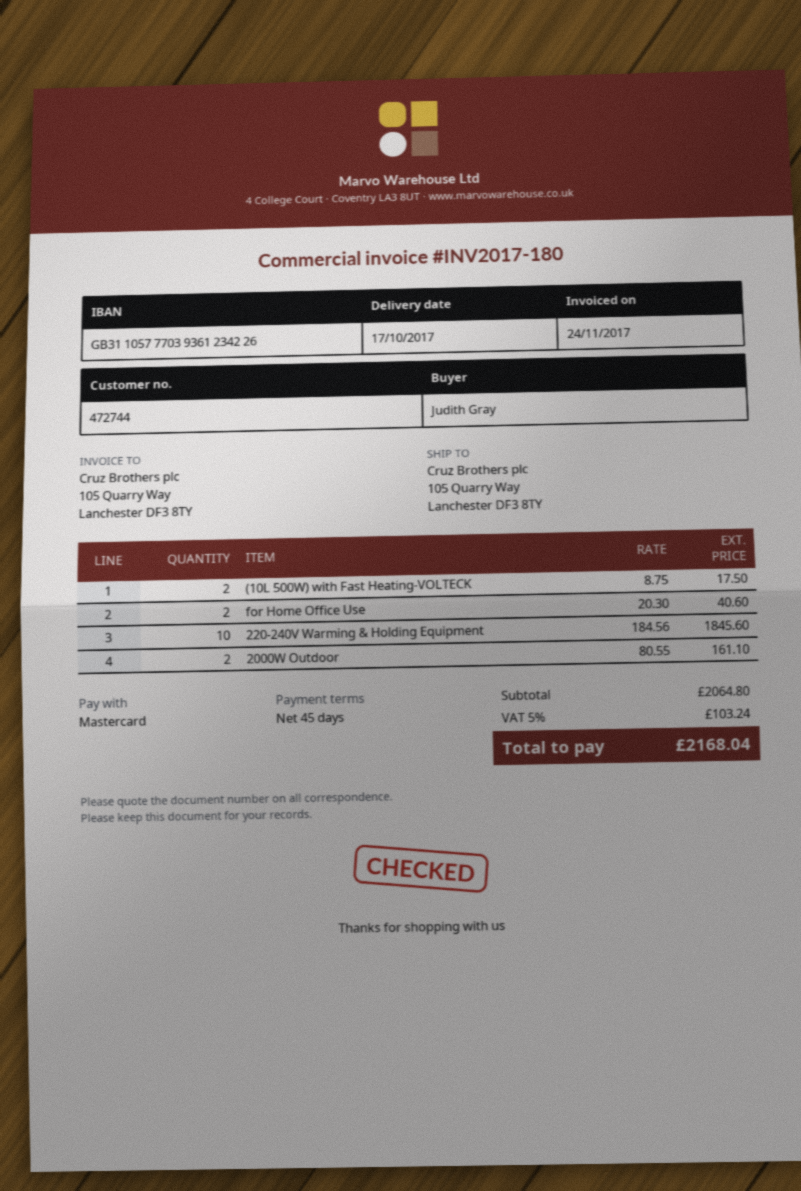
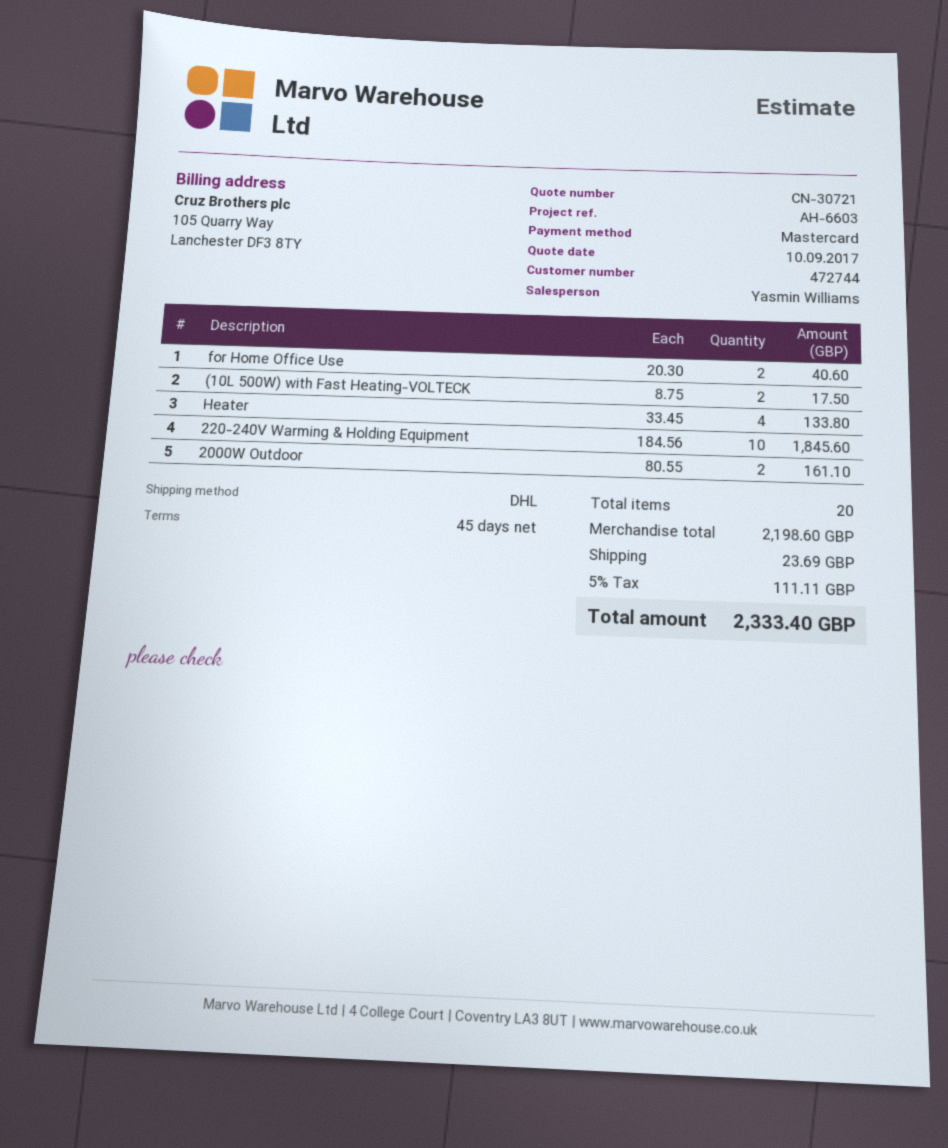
Heater: none -> 4 x 33.45 = 133.80
subtotal: 2064.80 -> 2198.60
shipping: none -> 23.69
tax: 5% = 103.24 -> 5% = 111.11
total: 2168.04 -> 2333.40

